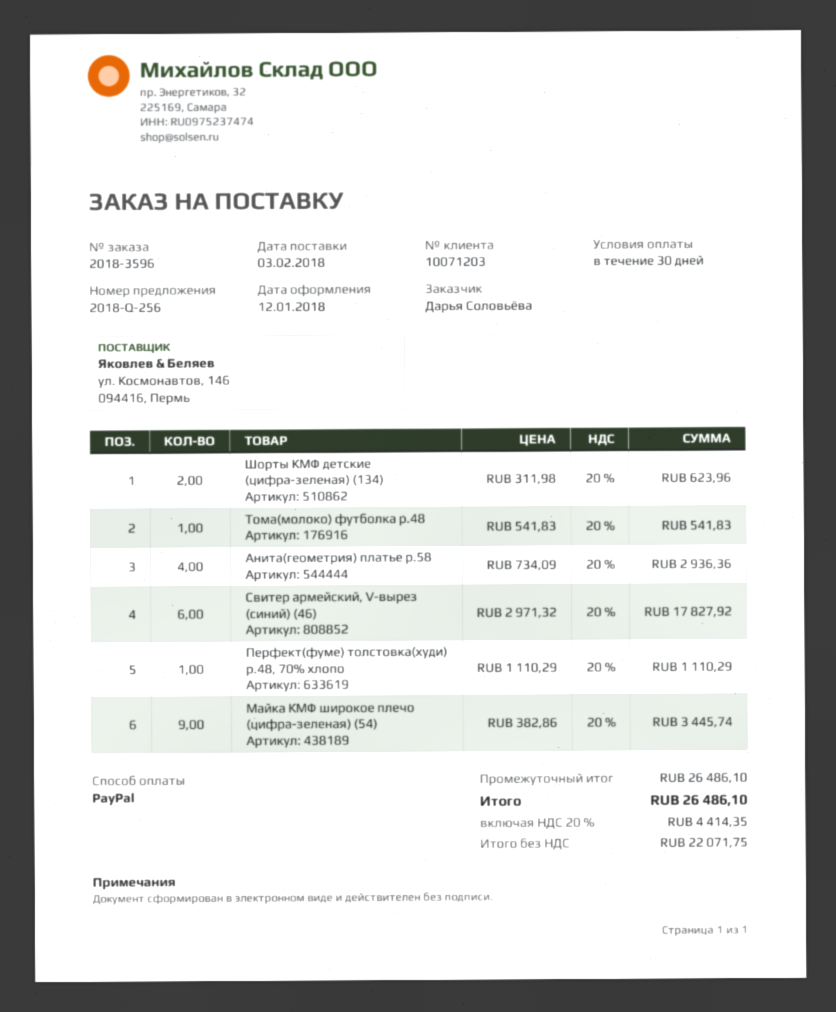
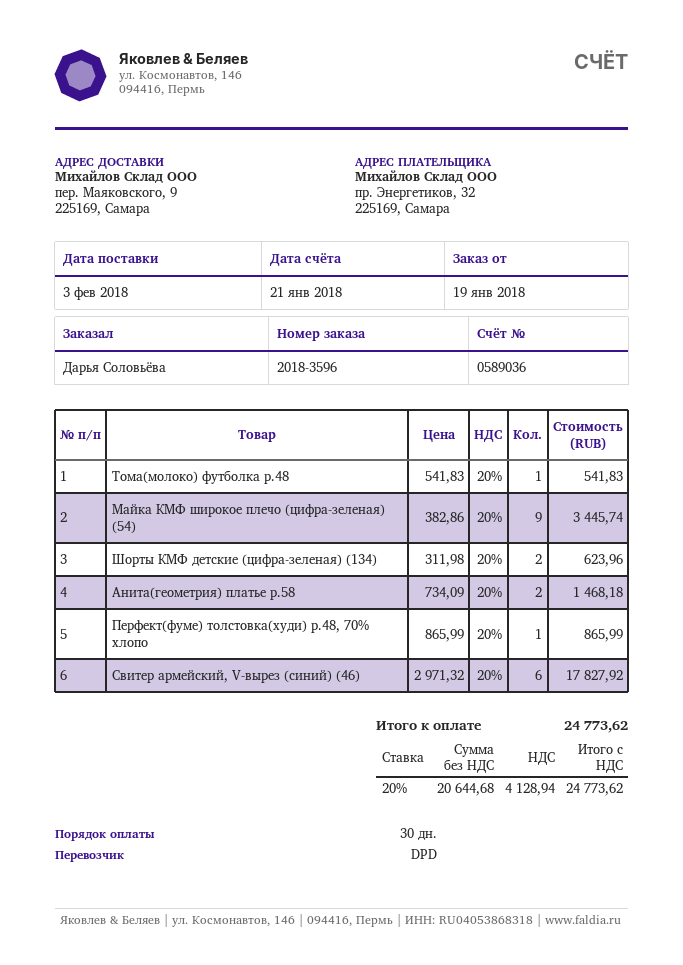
order date: 2018-01-12 -> 2018-01-19
Анита(геометрия) платье р.58: 4 x 734.09 = 2936.36 -> 2 x 734.09 = 1468.18
Перфект(фуме) толстовка(худи) р.48, 70% хлопо: 1 x 1110.29 = 1110.29 -> 1 x 865.99 = 865.99
net: 22071.75 -> 20644.68
tax: 20% = 4414.35 -> 20% = 4128.94
total: 26486.10 -> 24773.62

